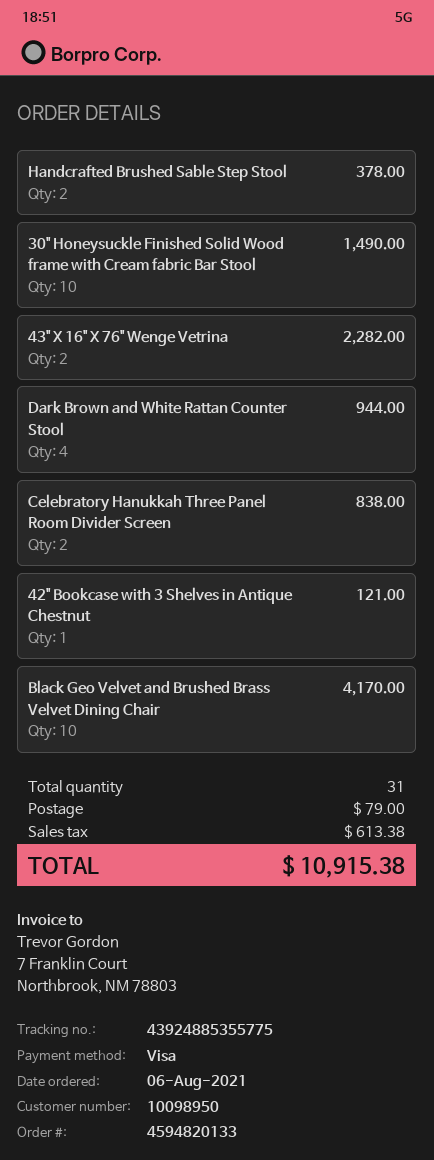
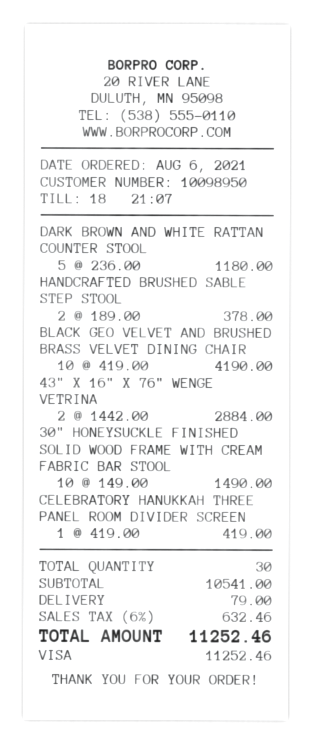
43" X 16" X 76" Wenge Vetrina: 2 for 2282.00 -> 2 for 2884.00
Dark Brown and White Rattan Counter Stool: 4 for 944.00 -> 5 for 1180.00
Celebratory Hanukkah Three Panel Room Divider Screen: 2 for 838.00 -> 1 for 419.00
42" Bookcase with 3 Shelves in Antique Chestnut: 1 for 121.00 -> none
Black Geo Velvet and Brushed Brass Velvet Dining Chair: 10 for 4170.00 -> 10 for 4190.00
total quantity: 31 -> 30
tax: 613.38 -> 632.46
total: 10915.38 -> 11252.46

